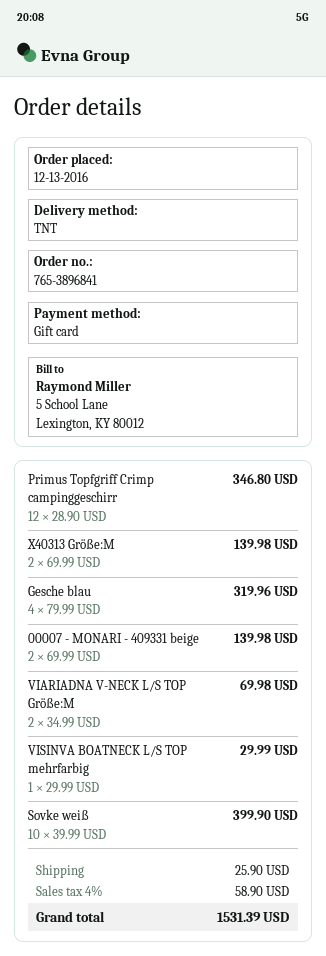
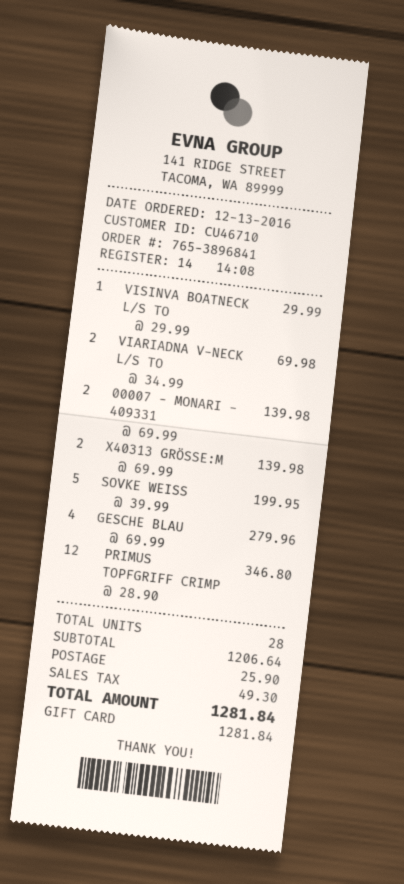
Gesche blau: 4 x 79.99 = 319.96 -> 4 x 69.99 = 279.96
Sovke weiß: 10 x 39.99 = 399.90 -> 5 x 39.99 = 199.95
tax: 58.90 -> 49.30
total: 1531.39 -> 1281.84

